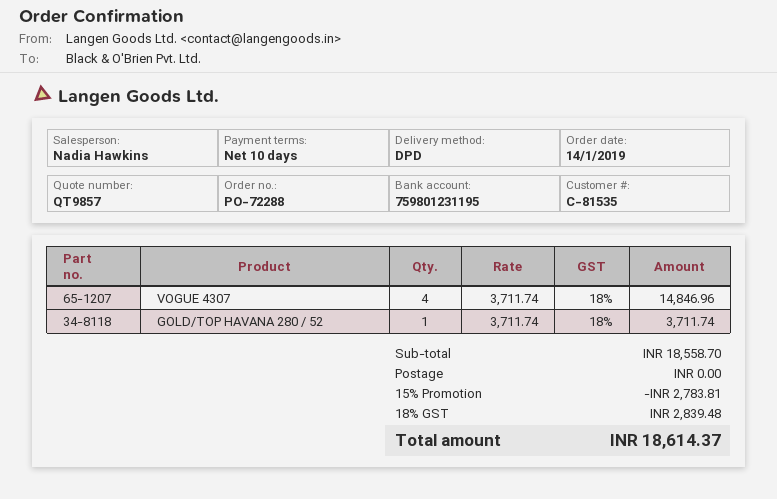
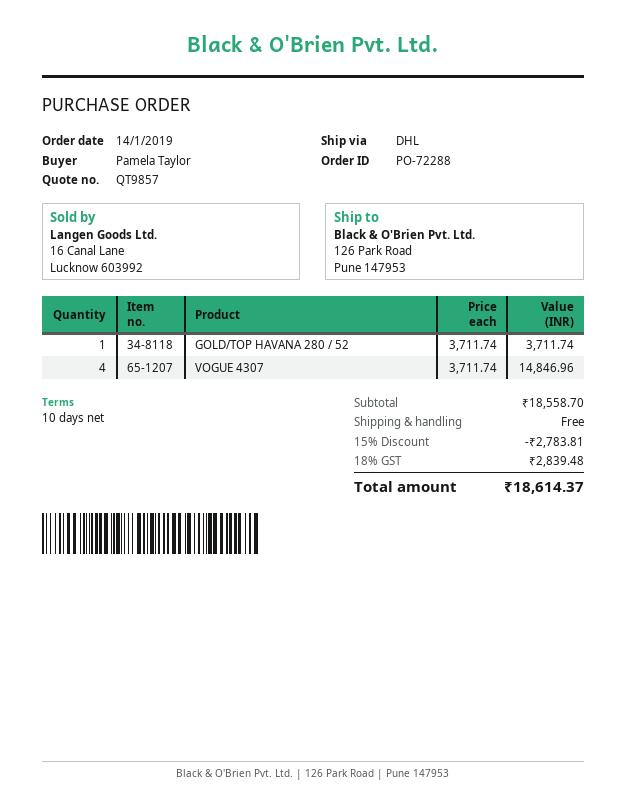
shipping method: DPD -> DHL

